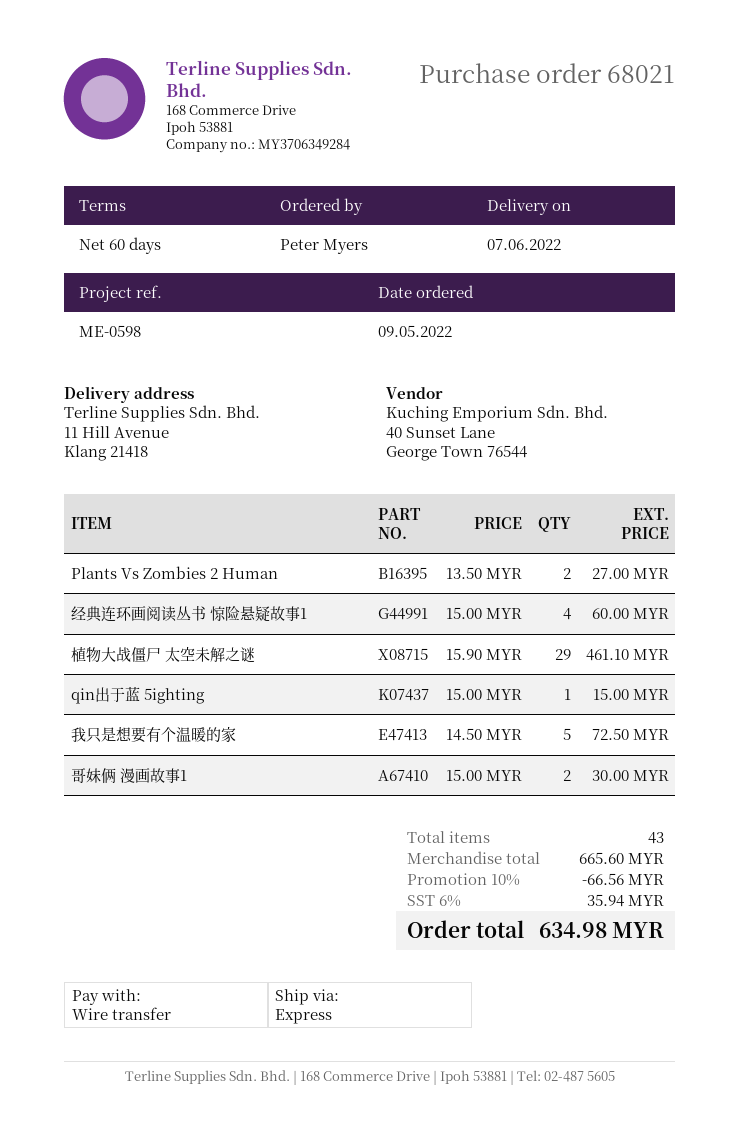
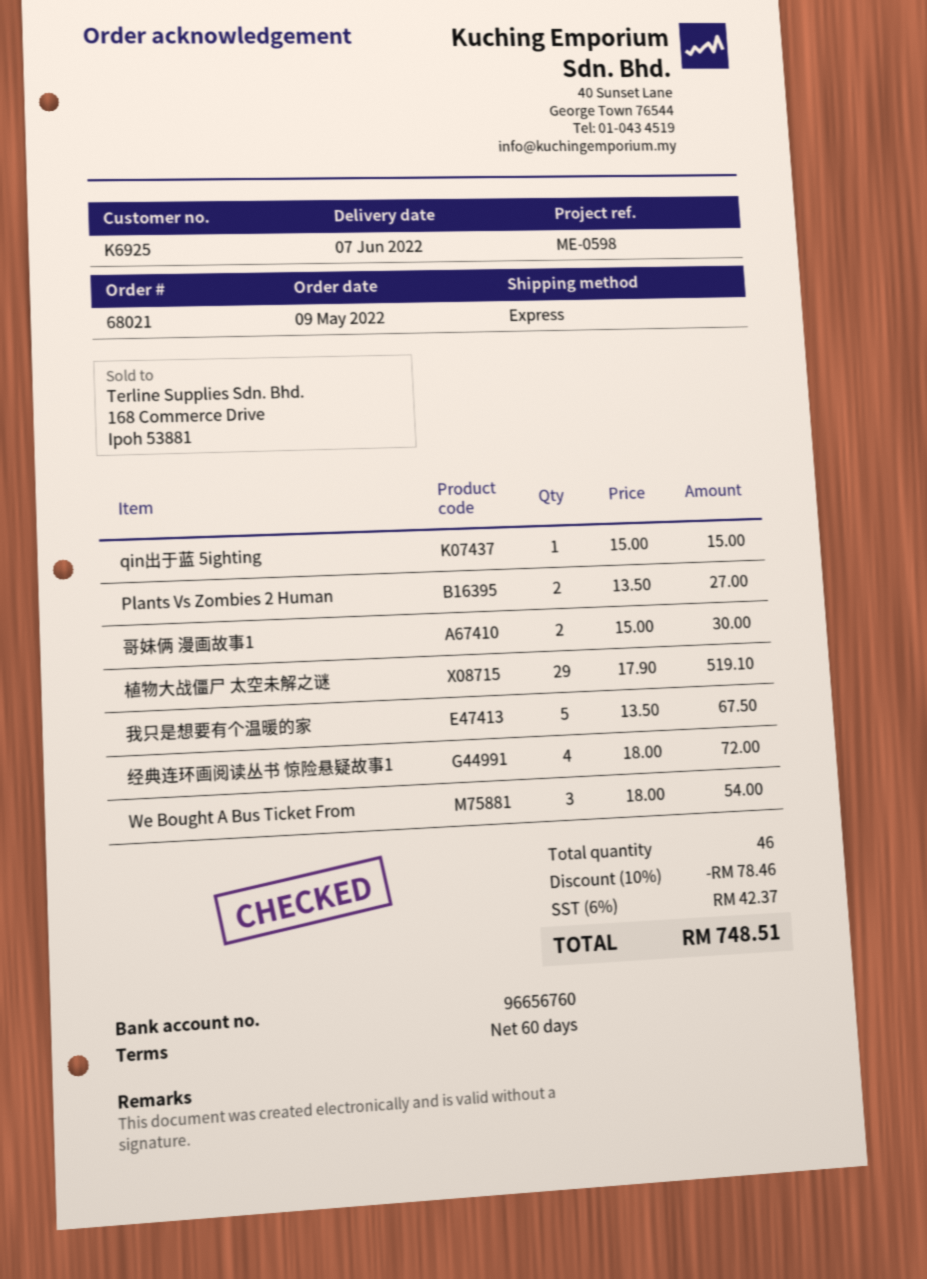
经典连环画阅读丛书 惊险悬疑故事1: 4 x 15.00 = 60.00 -> 4 x 18.00 = 72.00
植物大战僵尸 太空未解之谜: 29 x 15.90 = 461.10 -> 29 x 17.90 = 519.10
我只是想要有个温暖的家: 5 x 14.50 = 72.50 -> 5 x 13.50 = 67.50
We Bought A Bus Ticket From: none -> 3 x 18.00 = 54.00
total quantity: 43 -> 46
discount: 10% = 66.56 -> 10% = 78.46
tax: 6% = 35.94 -> 6% = 42.37
total: 634.98 -> 748.51

